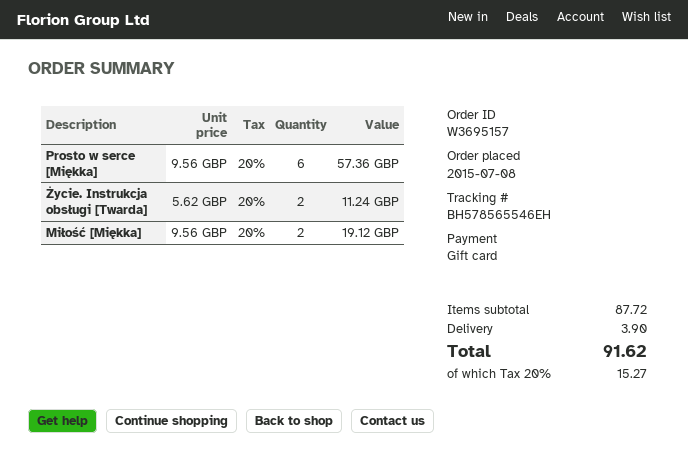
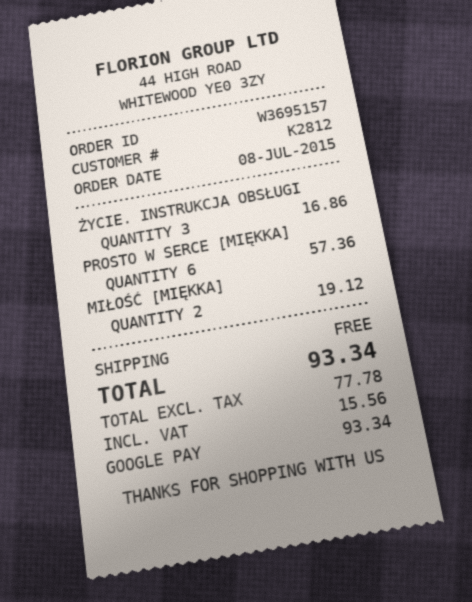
payment method: gift card -> Google Pay
Życie. Instrukcja obsługi [Twarda]: 2 for 11.24 -> 3 for 16.86
shipping: 3.90 -> 0.00
tax: 15.27 -> 15.56
total: 91.62 -> 93.34

